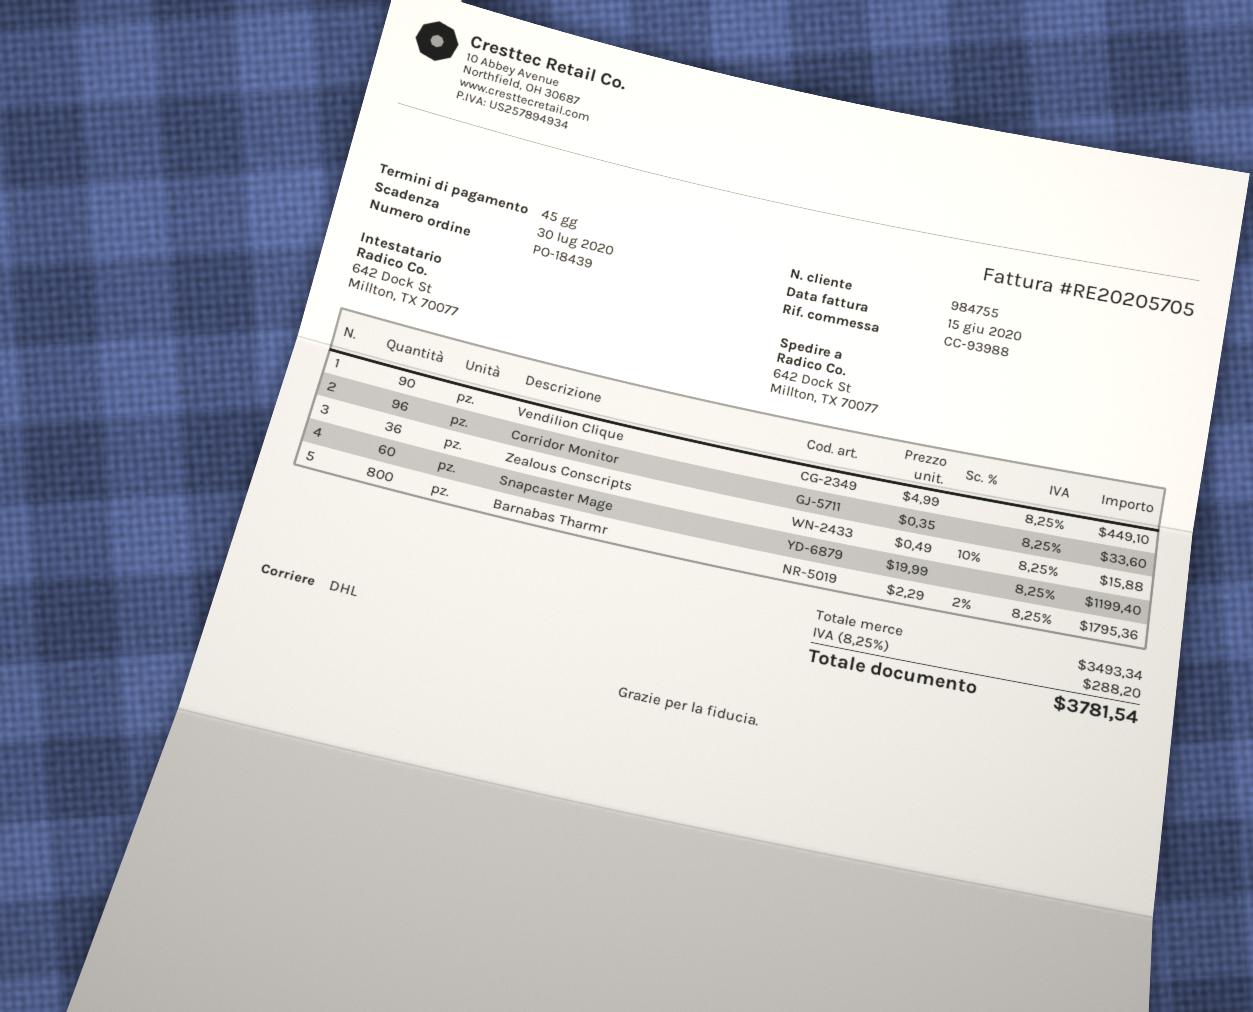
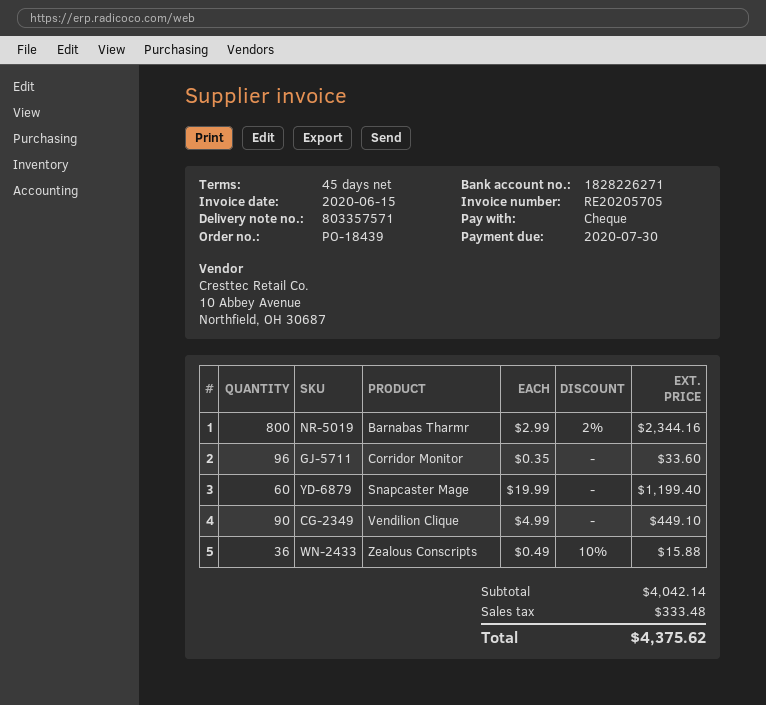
Barnabas Tharmr: 800 x 2.29 - 2% = 1795.36 -> 800 x 2.99 - 2% = 2344.16
subtotal: 3493.34 -> 4042.14
tax: 288.20 -> 333.48
total: 3781.54 -> 4375.62

